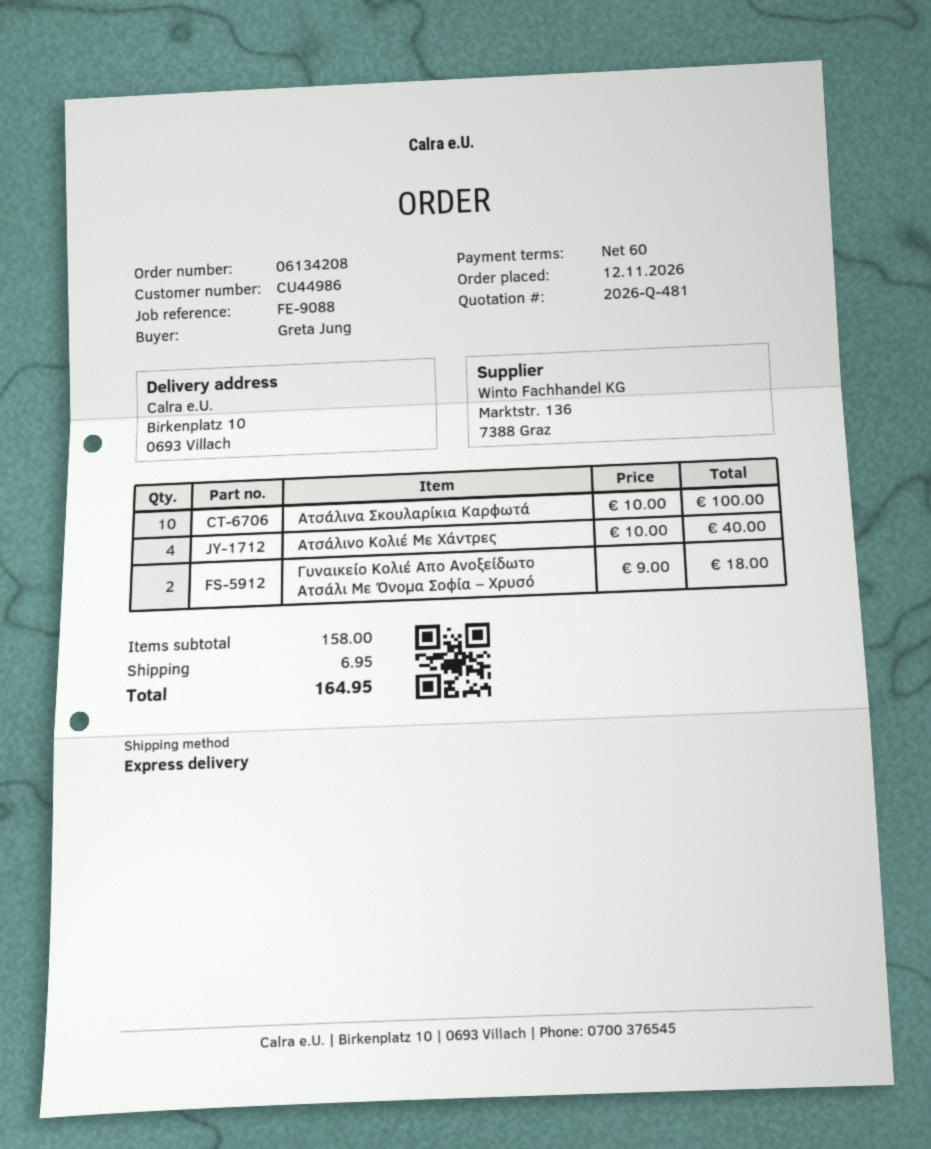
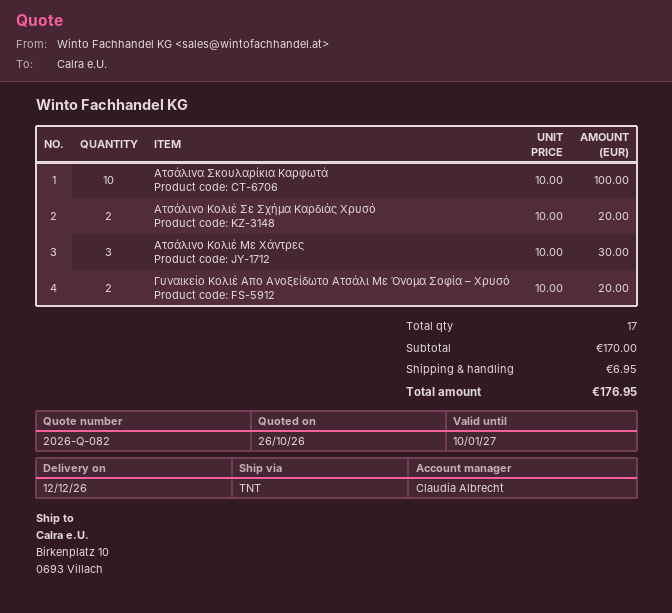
quote number: 2026-Q-481 -> 2026-Q-082
shipping method: express -> TNT
Ατσάλινο Κολιέ Με Χάντρες: 4 x 10.00 = 40.00 -> 3 x 10.00 = 30.00
Γυναικείο Κολιέ Απο Ανοξείδωτο Ατσάλι Με Όνομα Σοφία – Χρυσό: 2 x 9.00 = 18.00 -> 2 x 10.00 = 20.00
Ατσάλινο Κολιέ Σε Σχήμα Καρδιάς Χρυσό: none -> 2 x 10.00 = 20.00
subtotal: 158.00 -> 170.00
total: 164.95 -> 176.95

